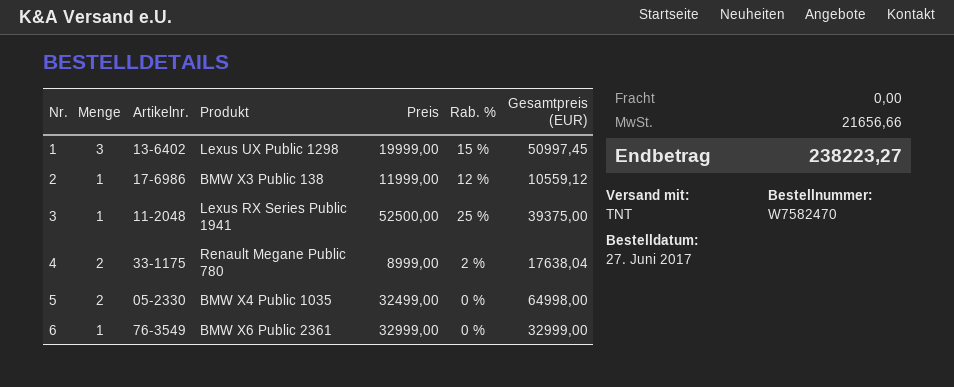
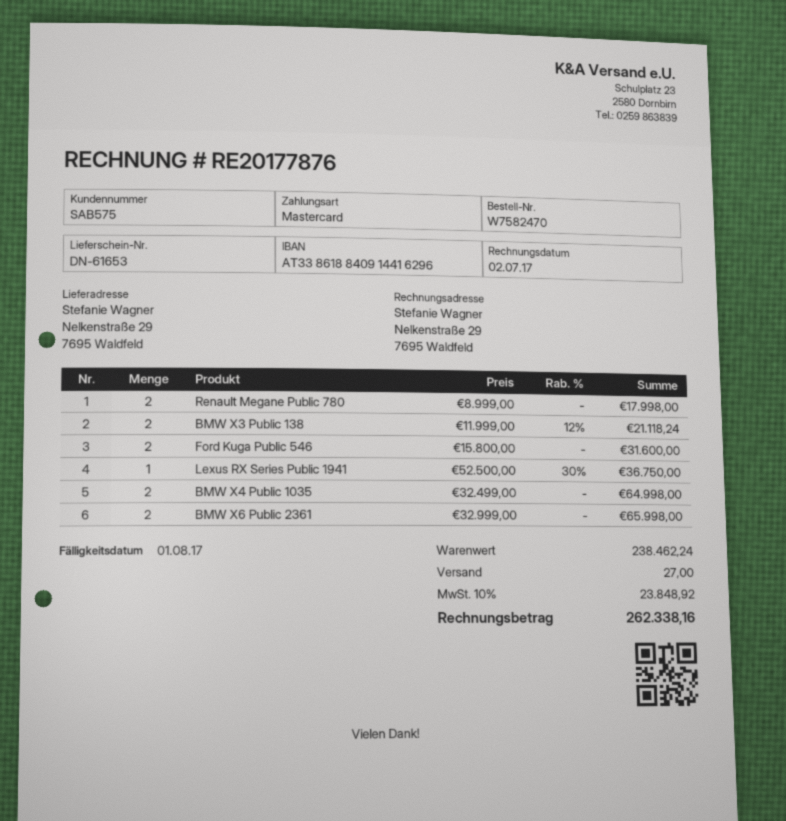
Lexus UX Public 1298: 3 x 19999.00 - 15% = 50997.45 -> none
BMW X3 Public 138: 1 x 11999.00 - 12% = 10559.12 -> 2 x 11999.00 - 12% = 21118.24
Lexus RX Series Public 1941: 1 x 52500.00 - 25% = 39375.00 -> 1 x 52500.00 - 30% = 36750.00
Renault Megane Public 780: 2 x 8999.00 - 2% = 17638.04 -> 2 x 8999.00 = 17998.00
BMW X6 Public 2361: 1 x 32999.00 = 32999.00 -> 2 x 32999.00 = 65998.00
Ford Kuga Public 546: none -> 2 x 15800.00 = 31600.00
shipping: 0.00 -> 27.00
tax: 21656.66 -> 23848.92
total: 238223.27 -> 262338.16

